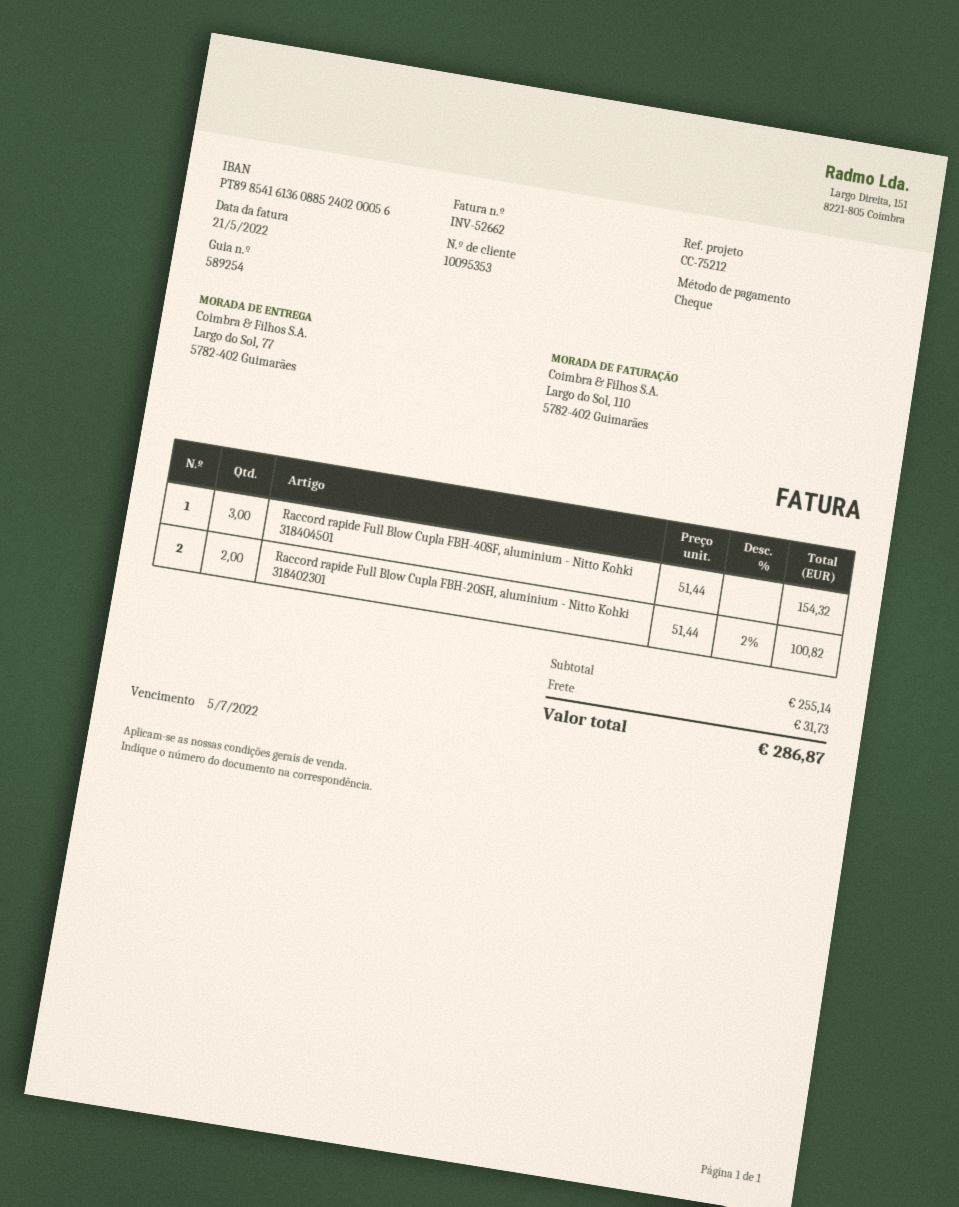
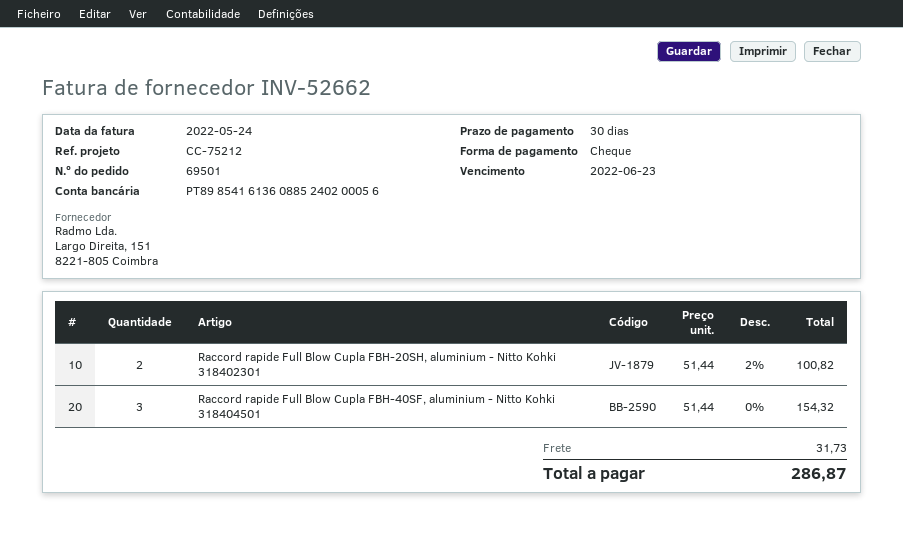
invoice date: 2022-05-21 -> 2022-05-24
due date: 2022-07-05 -> 2022-06-23

